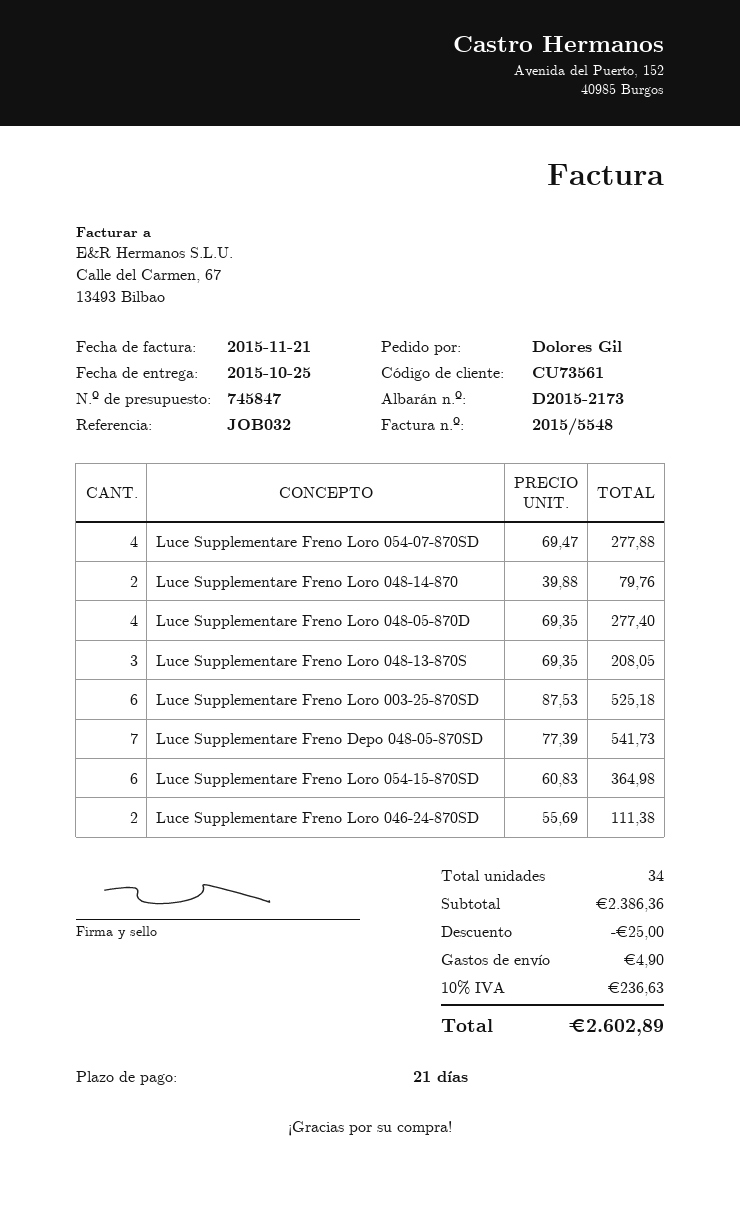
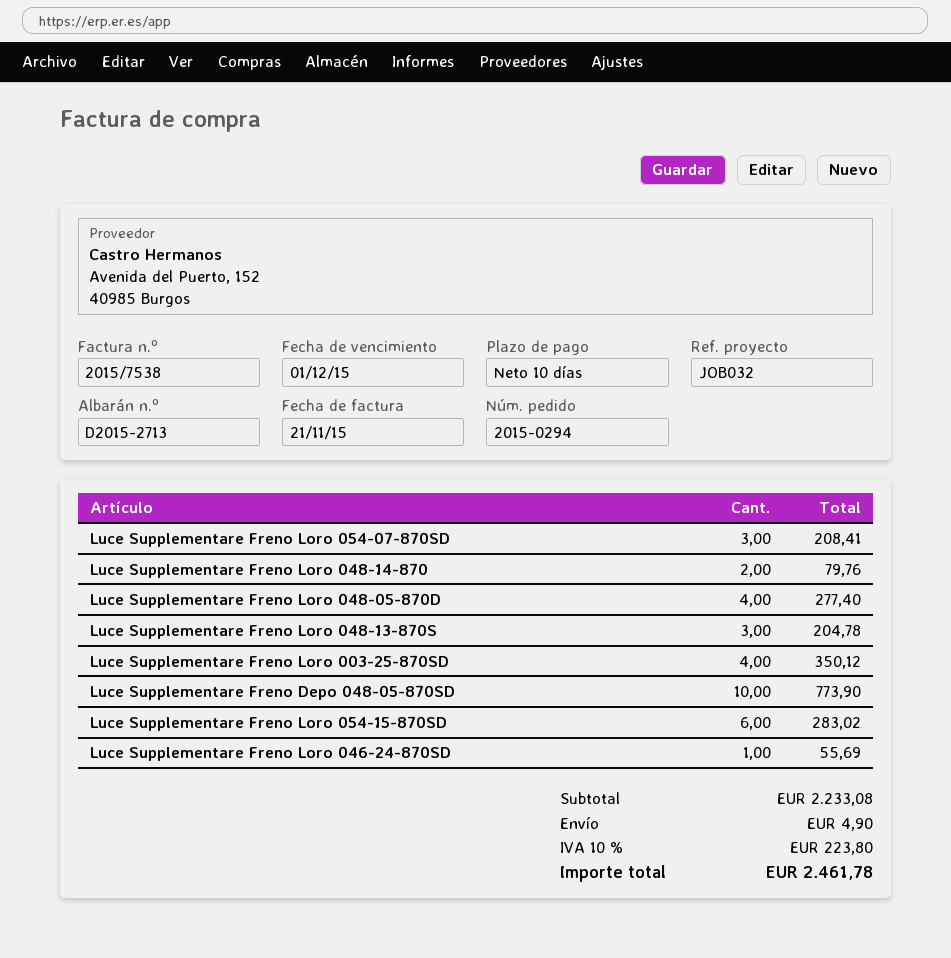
delivery note number: D2015-2173 -> D2015-2713
invoice number: 2015/5548 -> 2015/7538
payment terms: 21 days -> 10 days
Luce Supplementare Freno Loro 054-07-870SD: 4 for 277.88 -> 3 for 208.41
Luce Supplementare Freno Loro 048-13-870S: 3 for 208.05 -> 3 for 204.78
Luce Supplementare Freno Loro 003-25-870SD: 6 for 525.18 -> 4 for 350.12
Luce Supplementare Freno Depo 048-05-870SD: 7 for 541.73 -> 10 for 773.90
Luce Supplementare Freno Loro 054-15-870SD: 6 for 364.98 -> 6 for 283.02
Luce Supplementare Freno Loro 046-24-870SD: 2 for 111.38 -> 1 for 55.69
subtotal: 2386.36 -> 2233.08
discount: 25.00 -> none
tax: 10% = 236.63 -> 10% = 223.80
total: 2602.89 -> 2461.78

